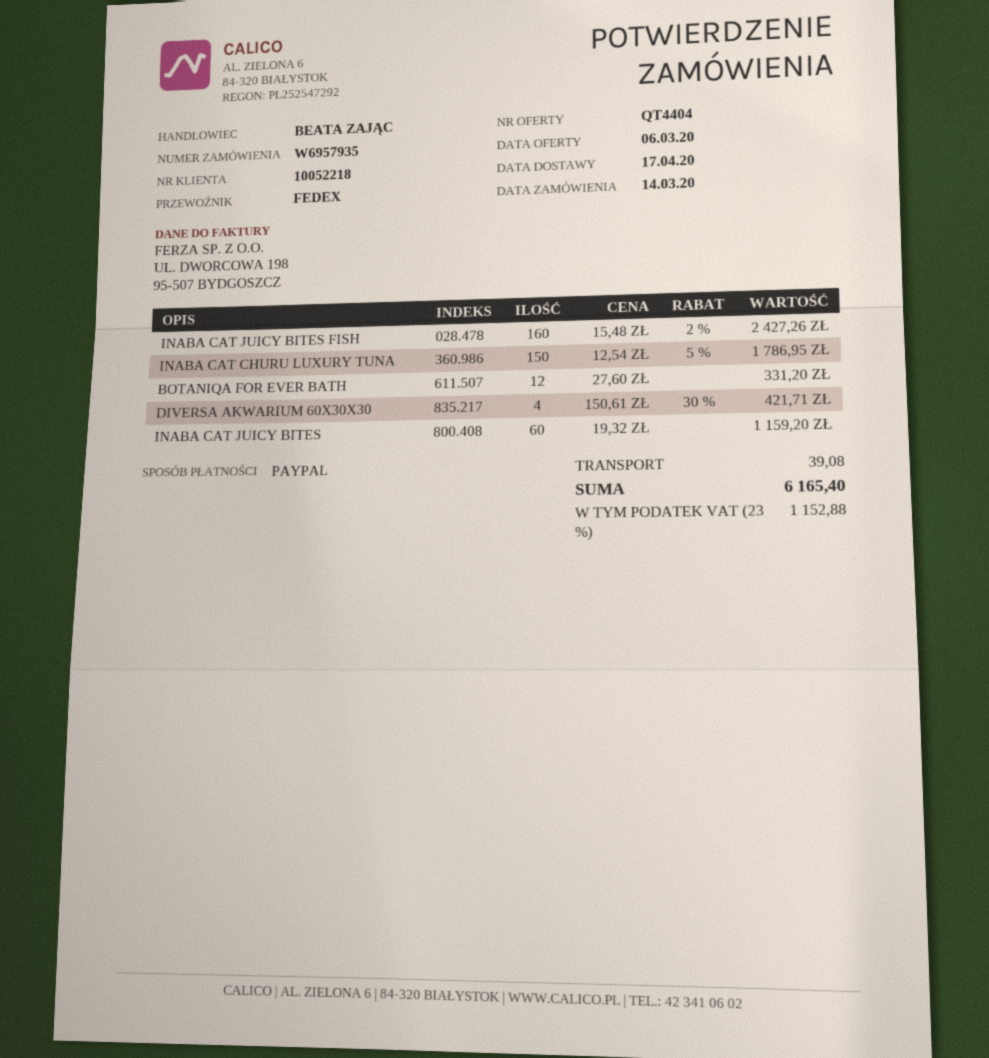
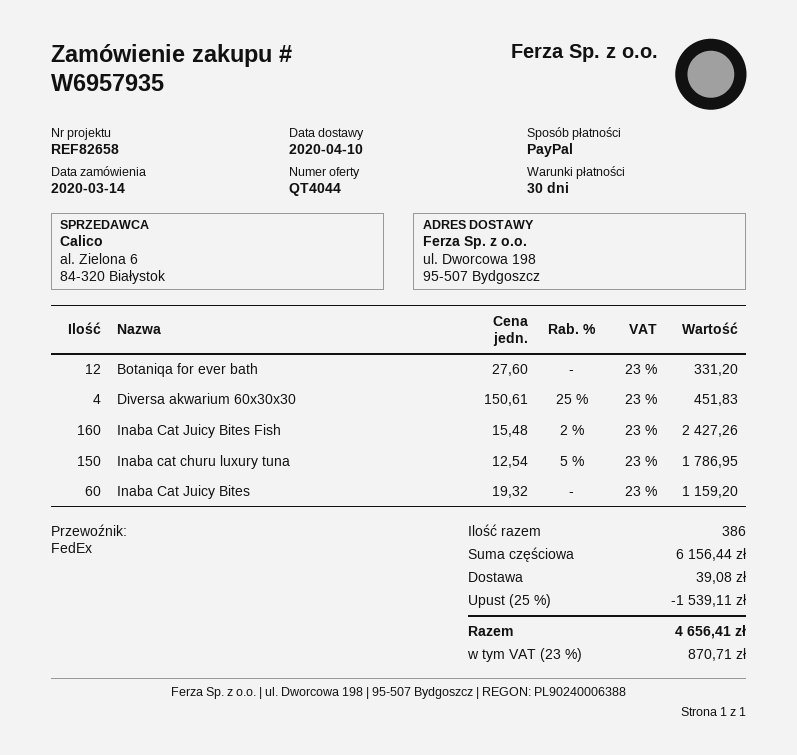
quote number: QT4404 -> QT4044
delivery date: 2020-04-17 -> 2020-04-10
DIVERSA AKWARIUM 60X30X30: 4 x 150.61 - 30% = 421.71 -> 4 x 150.61 - 25% = 451.83
discount: none -> 25% = 1539.11
tax: 23% = 1152.88 -> 23% = 870.71
total: 6165.40 -> 4656.41

